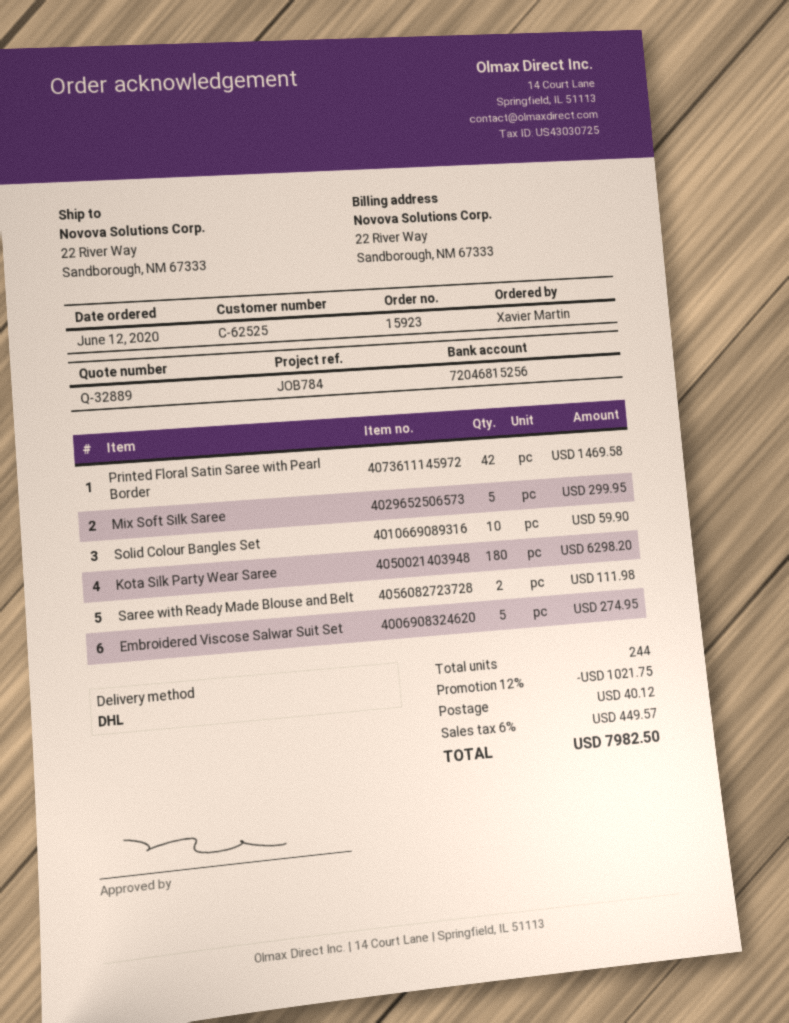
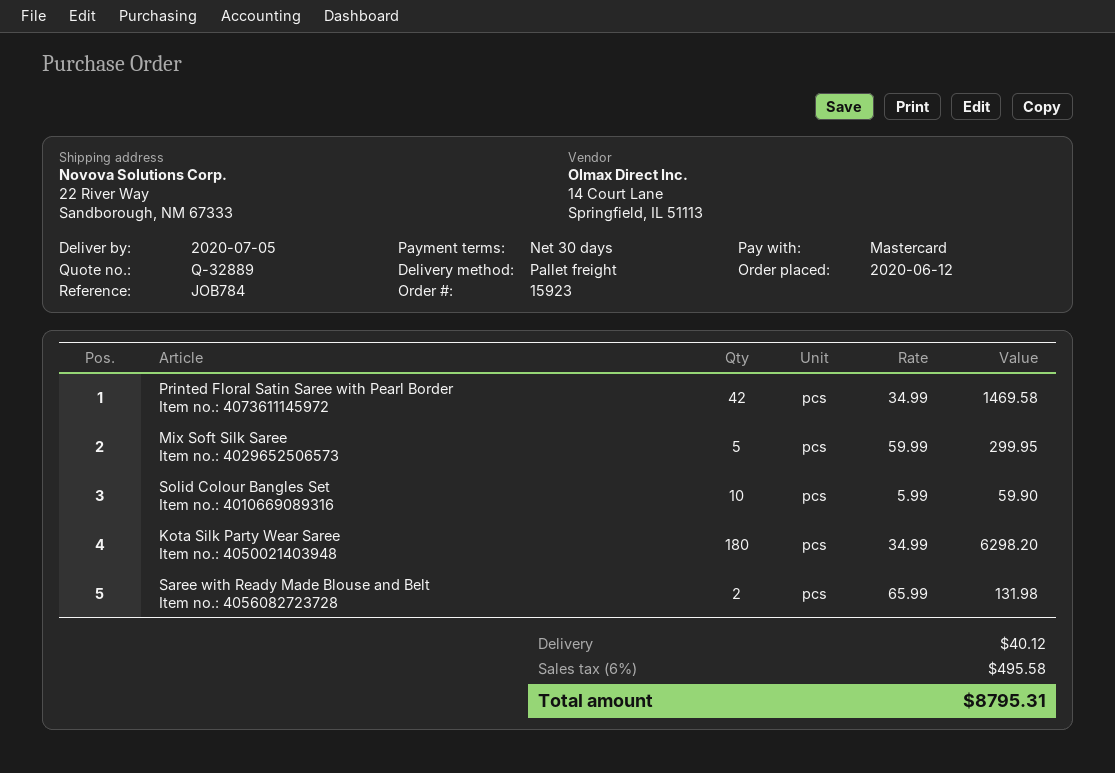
shipping method: DHL -> pallet freight
Saree with Ready Made Blouse and Belt: 2 for 111.98 -> 2 for 131.98
Embroidered Viscose Salwar Suit Set: 5 for 274.95 -> none
discount: 12% = 1021.75 -> none
tax: 6% = 449.57 -> 6% = 495.58
total: 7982.50 -> 8795.31

